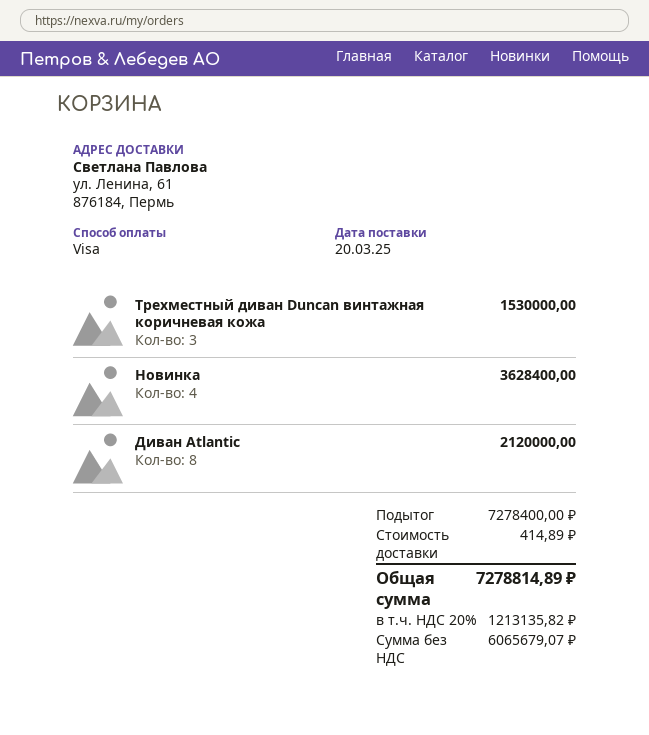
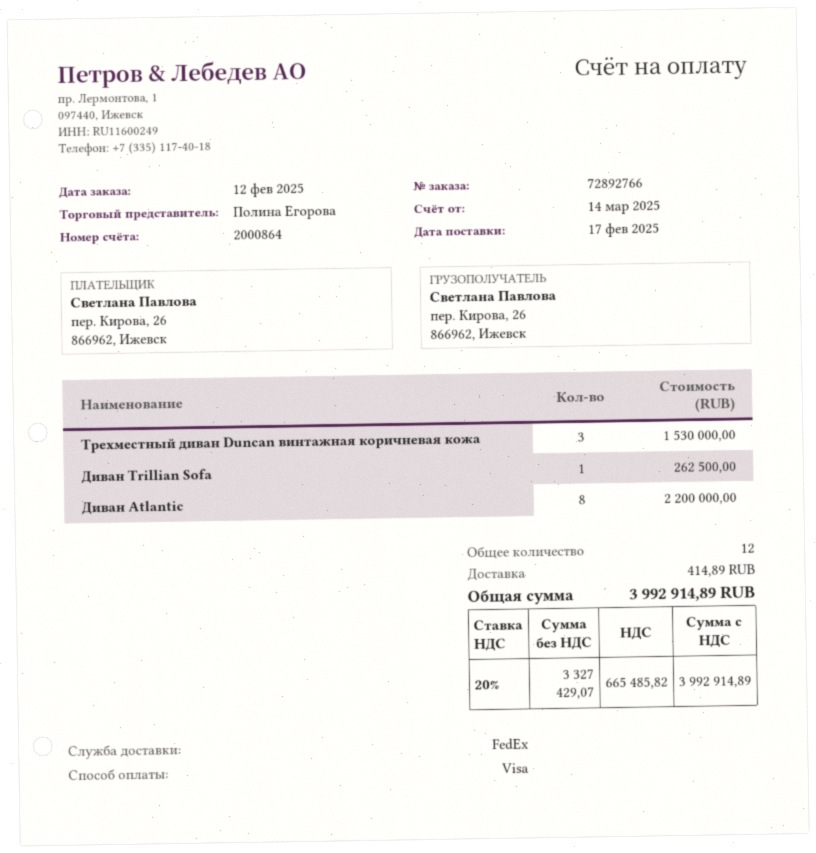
delivery date: 2025-03-20 -> 2025-02-17
ship to: ул. Ленина, 61, 876184, Пермь -> пер. Кирова, 26, 866962, Ижевск
Новинка: 4 for 3628400.00 -> none
Диван Atlantic: 8 for 2120000.00 -> 8 for 2200000.00
Диван Trillian Sofa: none -> 1 for 262500.00
net: 6065679.07 -> 3327429.07
tax: 20% = 1213135.82 -> 20% = 665485.82
total: 7278814.89 -> 3992914.89

